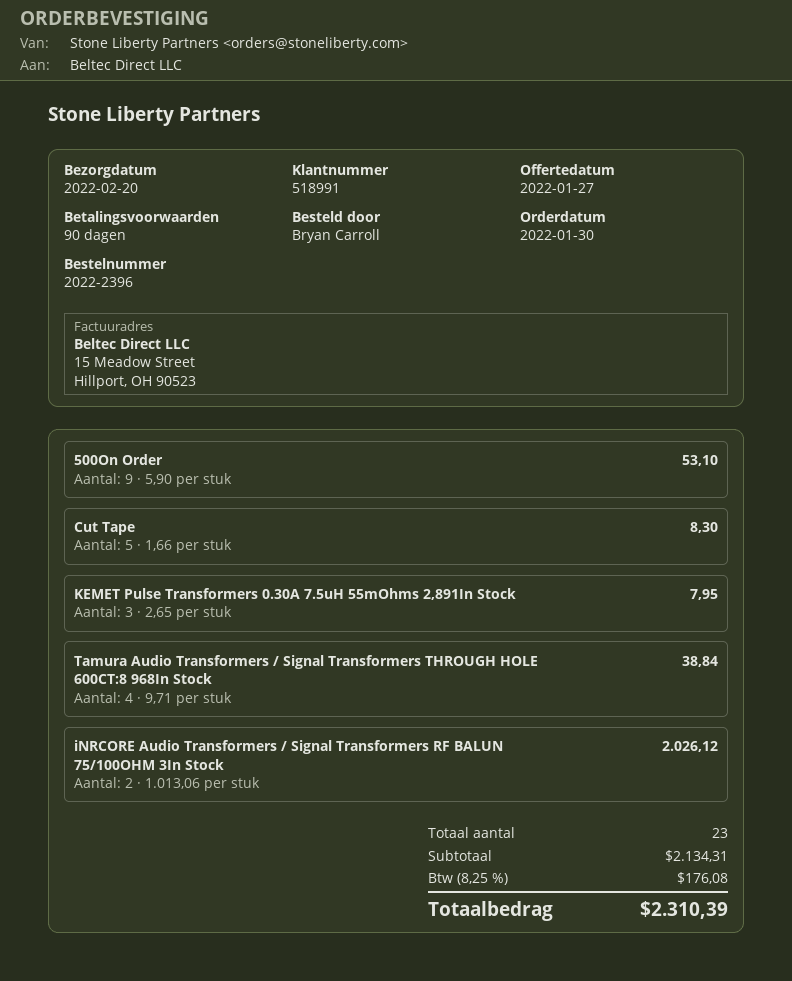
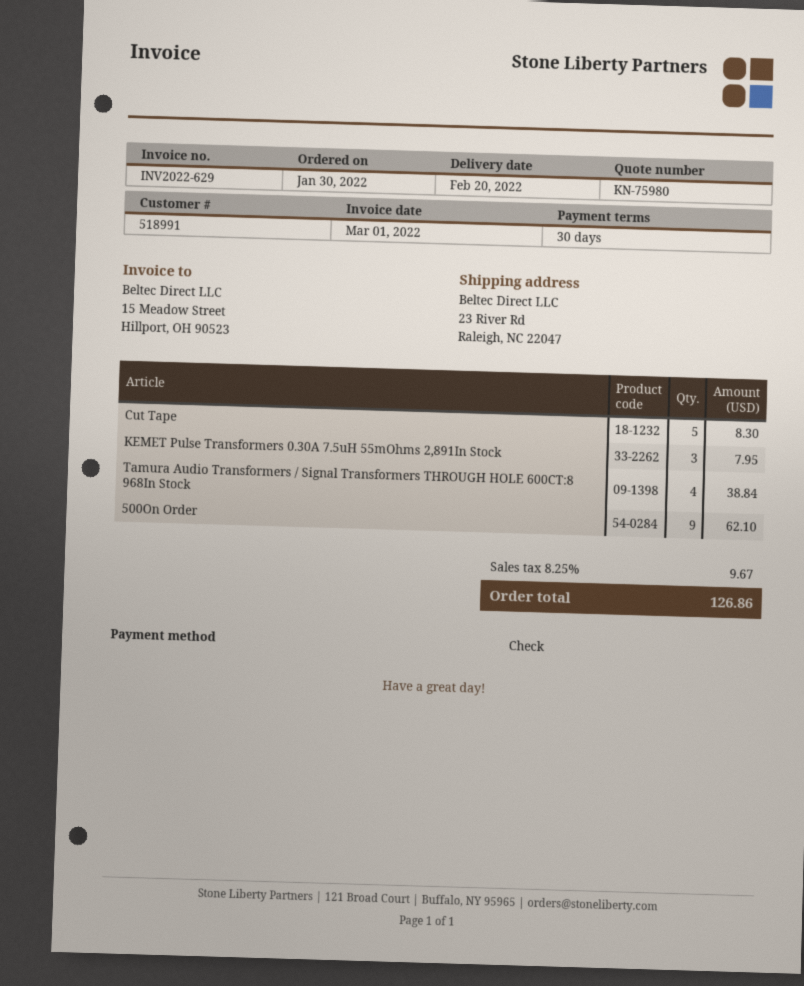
payment terms: 90 days -> 30 days
500On Order: 9 for 53.10 -> 9 for 62.10
iNRCORE Audio Transformers / Signal Transformers RF BALUN 75/100OHM 3In Stock: 2 for 2026.12 -> none
tax: 8.25% = 176.08 -> 8.25% = 9.67
total: 2310.39 -> 126.86

